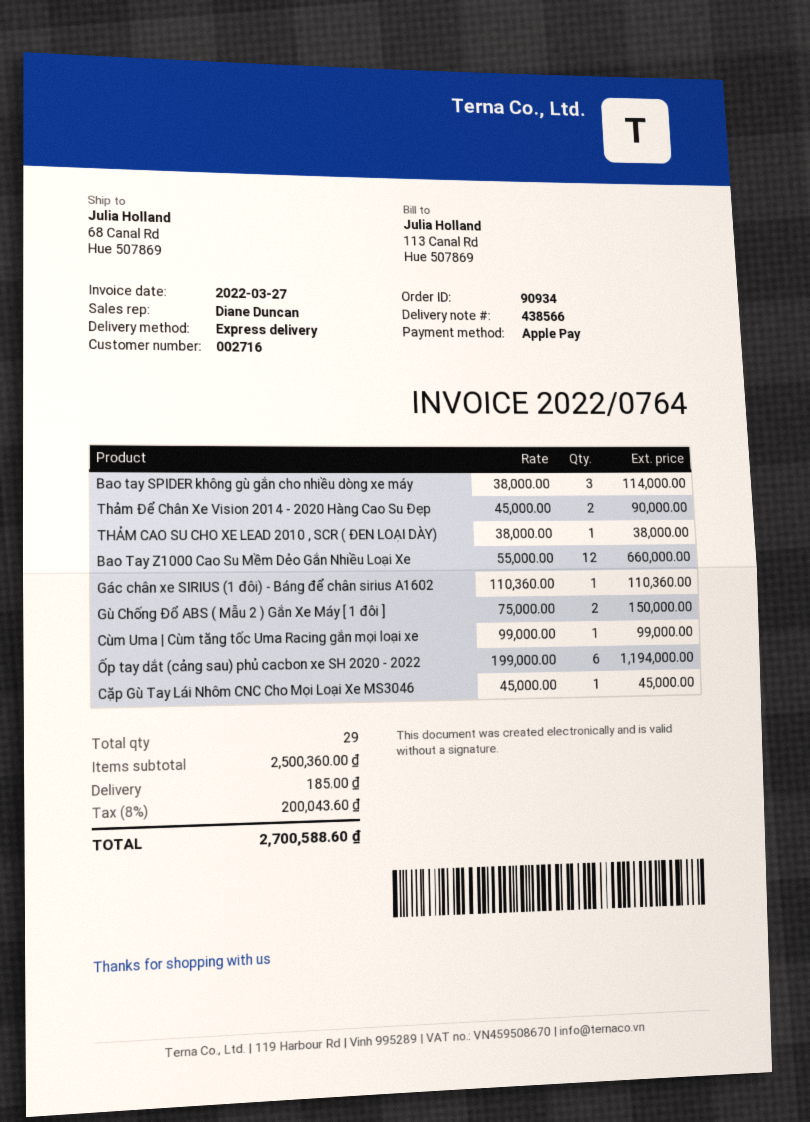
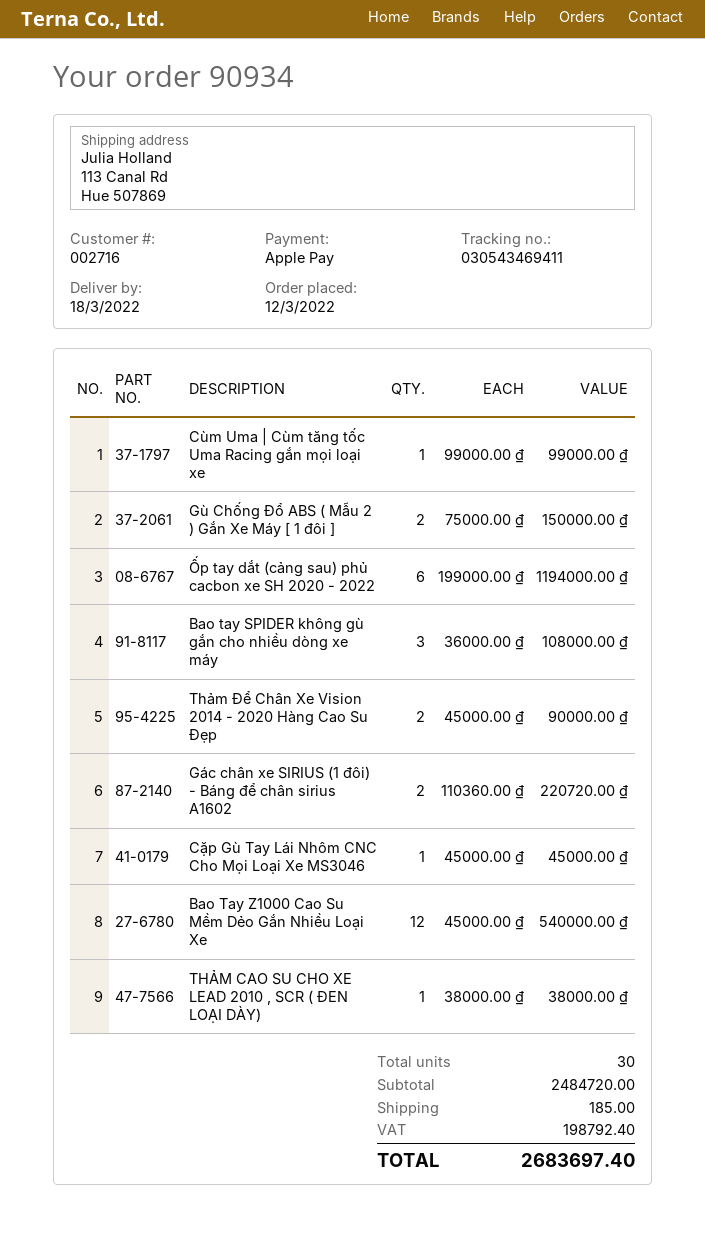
ship to: 68 Canal Rd, Hue 507869 -> 113 Canal Rd, Hue 507869
Bao tay SPIDER không gù gắn cho nhiều dòng xe máy: 3 x 38000.00 = 114000.00 -> 3 x 36000.00 = 108000.00
Bao Tay Z1000 Cao Su Mềm Dẻo Gắn Nhiều Loại Xe: 12 x 55000.00 = 660000.00 -> 12 x 45000.00 = 540000.00
Gác chân xe SIRIUS (1 đôi) - Báng để chân sirius A1602: 1 x 110360.00 = 110360.00 -> 2 x 110360.00 = 220720.00
total quantity: 29 -> 30
subtotal: 2500360.00 -> 2484720.00
tax: 200043.60 -> 198792.40
total: 2700588.60 -> 2683697.40

